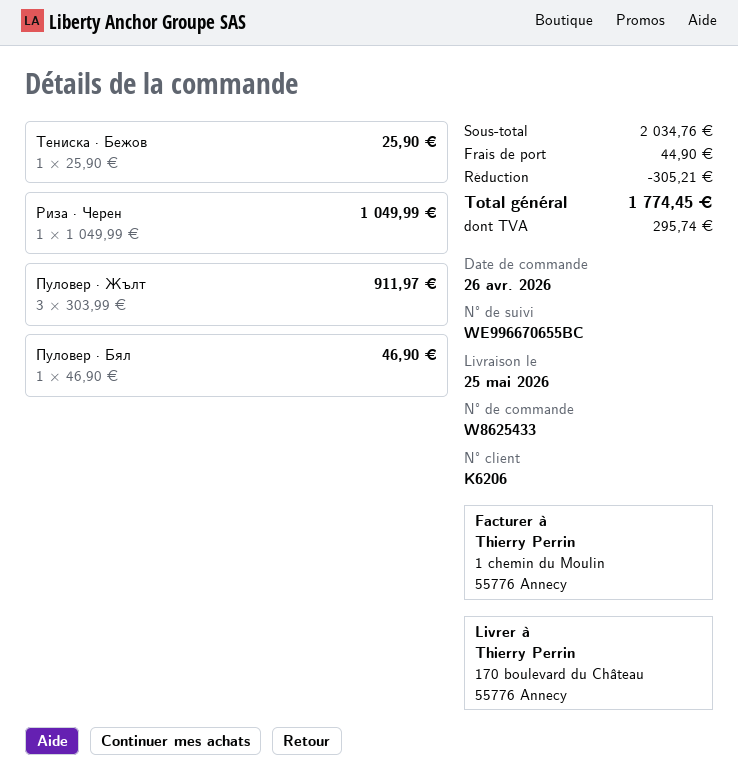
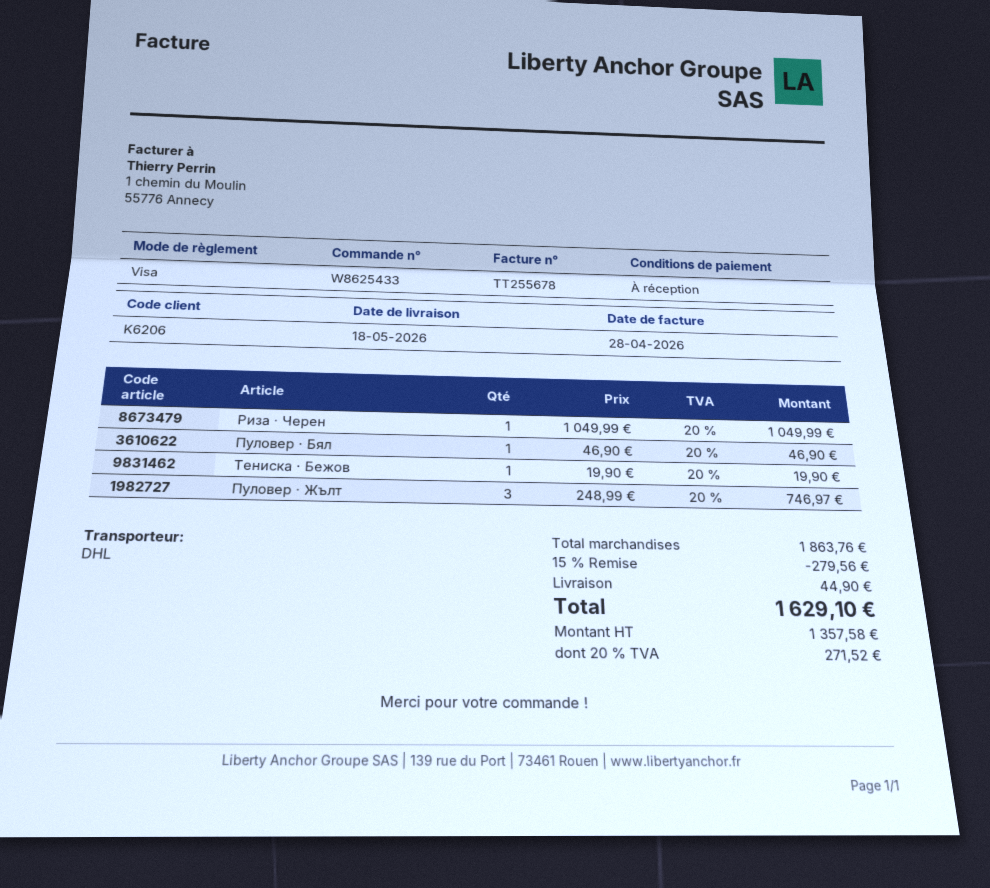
delivery date: 2026-05-25 -> 2026-05-18
Тениска · Бежов: 1 x 25.90 = 25.90 -> 1 x 19.90 = 19.90
Пуловер · Жълт: 3 x 303.99 = 911.97 -> 3 x 248.99 = 746.97
subtotal: 2034.76 -> 1863.76
discount: 305.21 -> 279.56
tax: 295.74 -> 271.52
total: 1774.45 -> 1629.10

